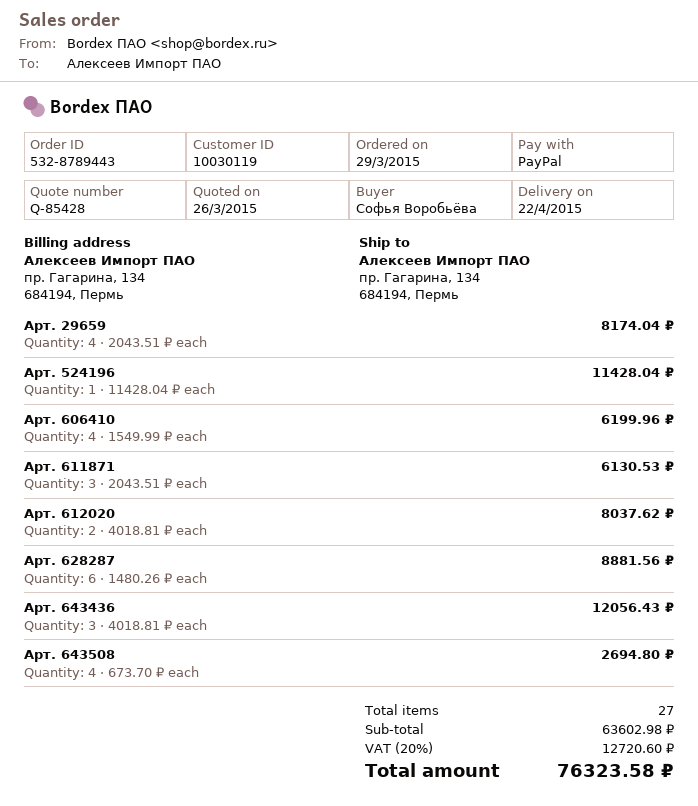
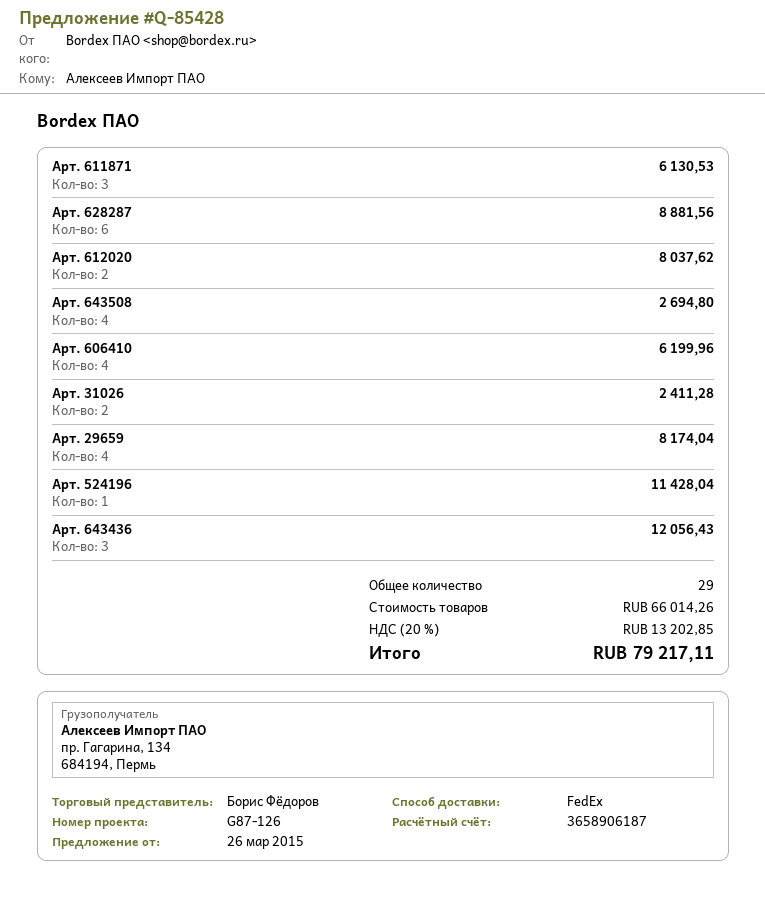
Арт. 31026: none -> 2 for 2411.28
total quantity: 27 -> 29
subtotal: 63602.98 -> 66014.26
tax: 20% = 12720.60 -> 20% = 13202.85
total: 76323.58 -> 79217.11

